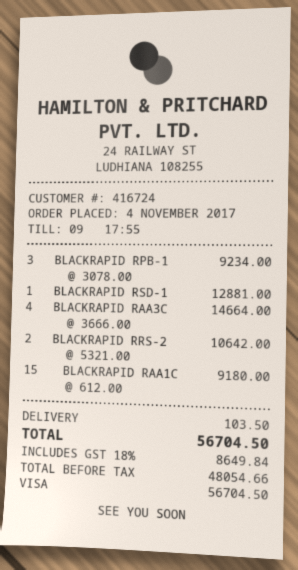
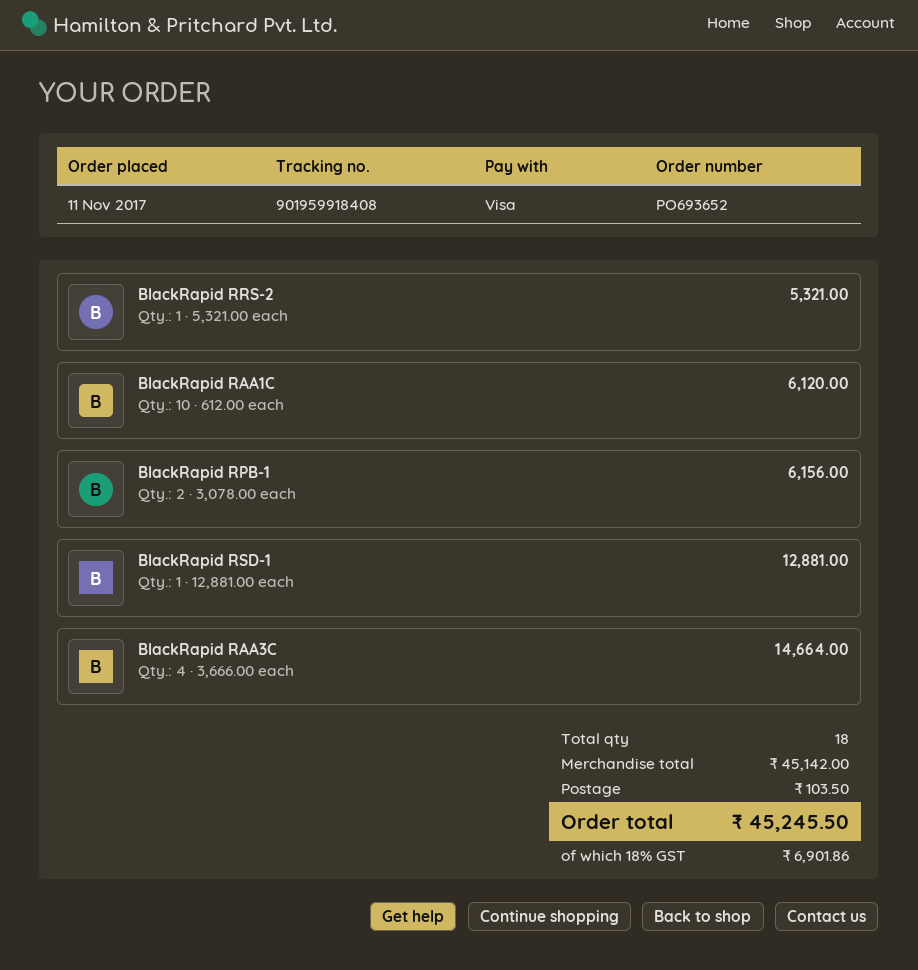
order date: 2017-11-04 -> 2017-11-11
BLACKRAPID RPB-1: 3 x 3078.00 = 9234.00 -> 2 x 3078.00 = 6156.00
BLACKRAPID RRS-2: 2 x 5321.00 = 10642.00 -> 1 x 5321.00 = 5321.00
BLACKRAPID RAA1C: 15 x 612.00 = 9180.00 -> 10 x 612.00 = 6120.00
tax: 18% = 8649.84 -> 18% = 6901.86
total: 56704.50 -> 45245.50

